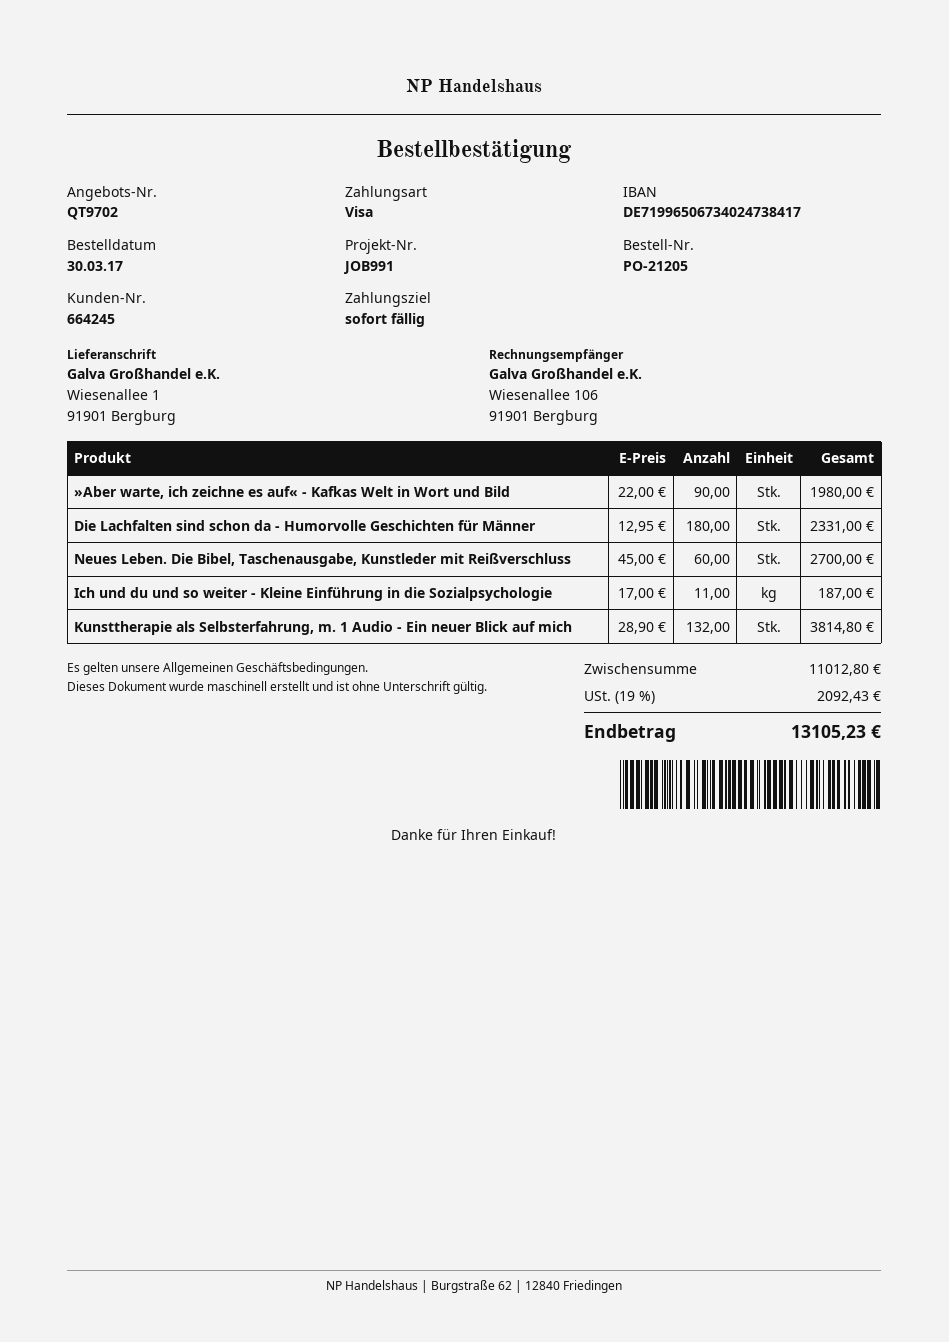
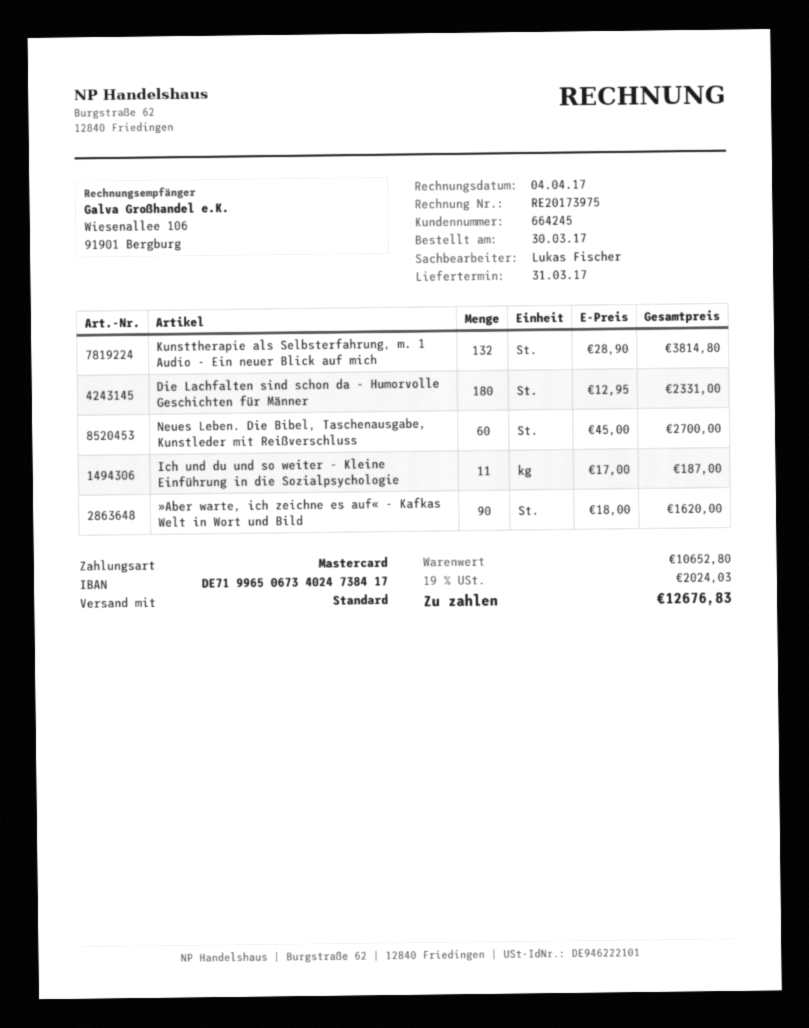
payment method: Visa -> Mastercard
»Aber warte, ich zeichne es auf« - Kafkas Welt in Wort und Bild: 90 x 22.00 = 1980.00 -> 90 x 18.00 = 1620.00
subtotal: 11012.80 -> 10652.80
tax: 19% = 2092.43 -> 19% = 2024.03
total: 13105.23 -> 12676.83

